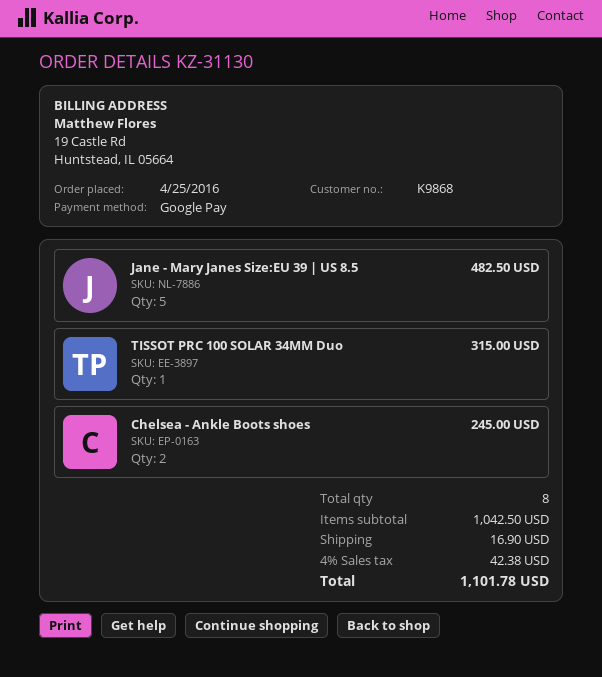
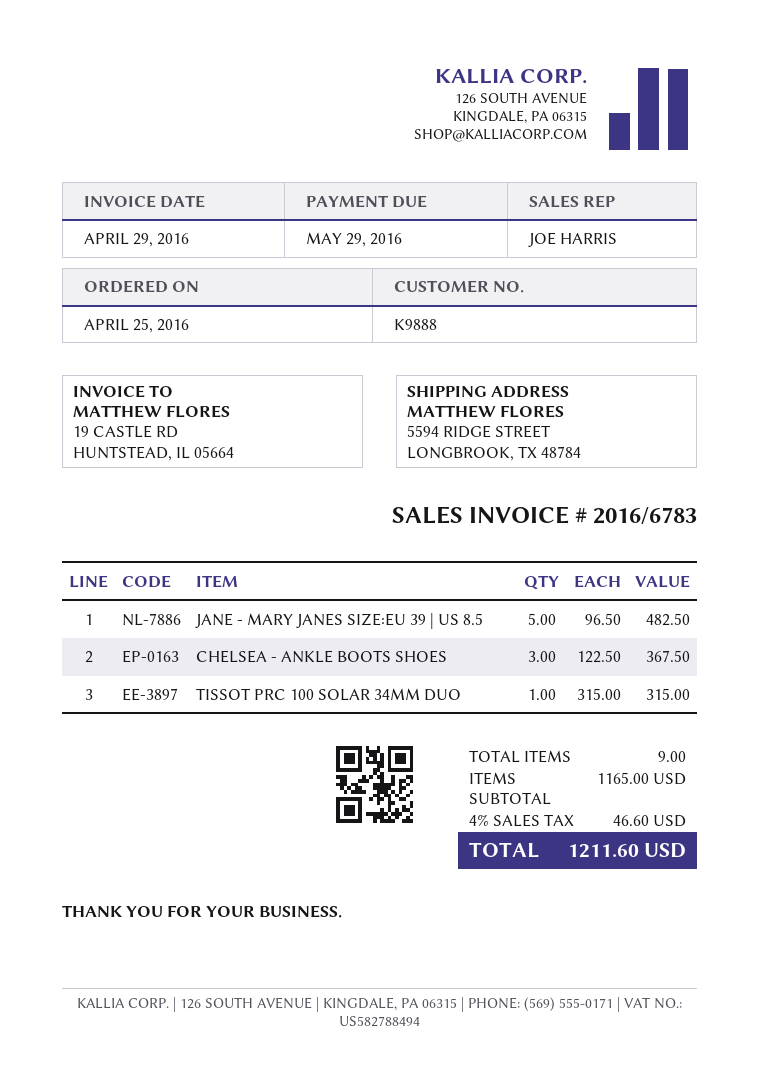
customer number: K9868 -> K9888
Chelsea - Ankle Boots shoes: 2 for 245.00 -> 3 for 367.50
total quantity: 8 -> 9
subtotal: 1042.50 -> 1165.00
shipping: 16.90 -> none
tax: 4% = 42.38 -> 4% = 46.60
total: 1101.78 -> 1211.60

